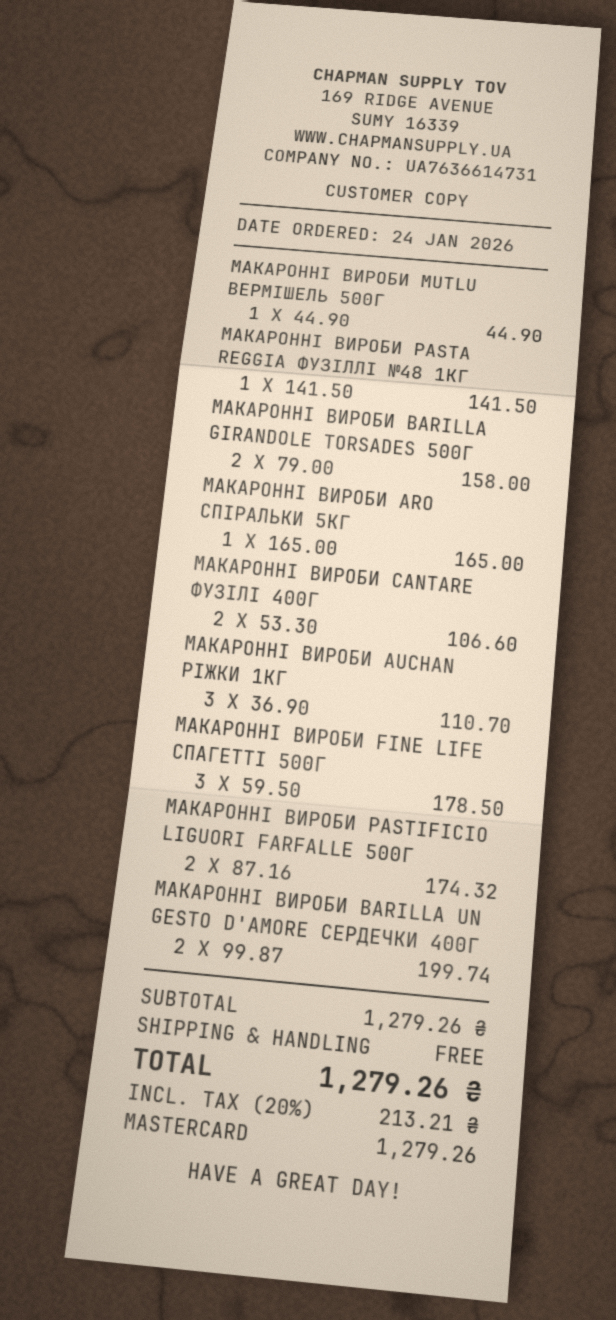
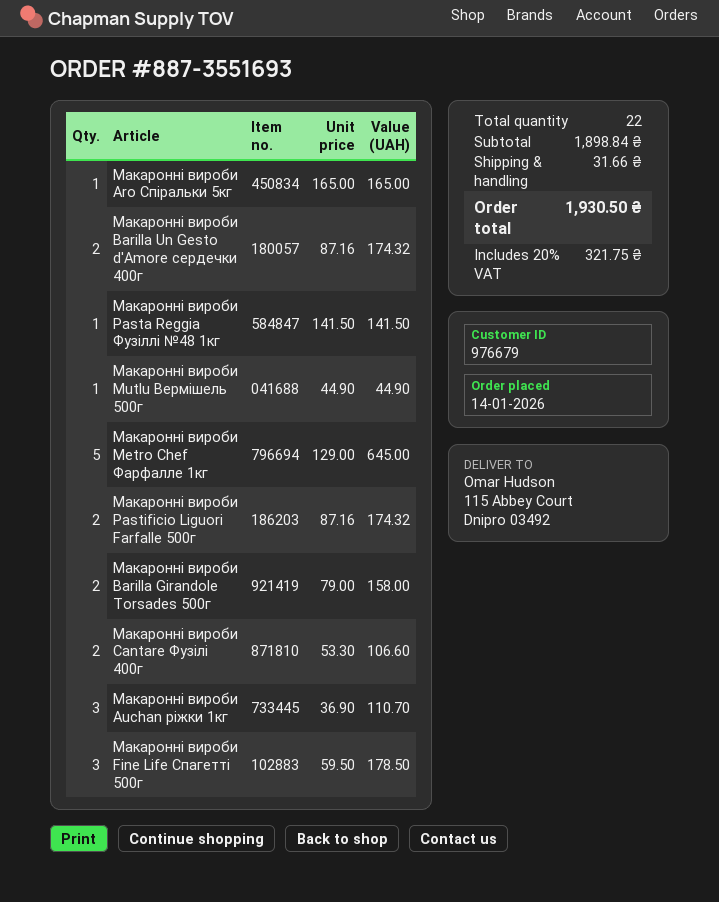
order date: 2026-01-24 -> 2026-01-14
МАКАРОННІ ВИРОБИ BARILLA UN GESTO D'AMORE СЕРДЕЧКИ 400Г: 2 x 99.87 = 199.74 -> 2 x 87.16 = 174.32
Макаронні вироби Metro Chef Фарфалле 1кг: none -> 5 x 129.00 = 645.00
subtotal: 1279.26 -> 1898.84
shipping: 0.00 -> 31.66
tax: 20% = 213.21 -> 20% = 321.75
total: 1279.26 -> 1930.50

